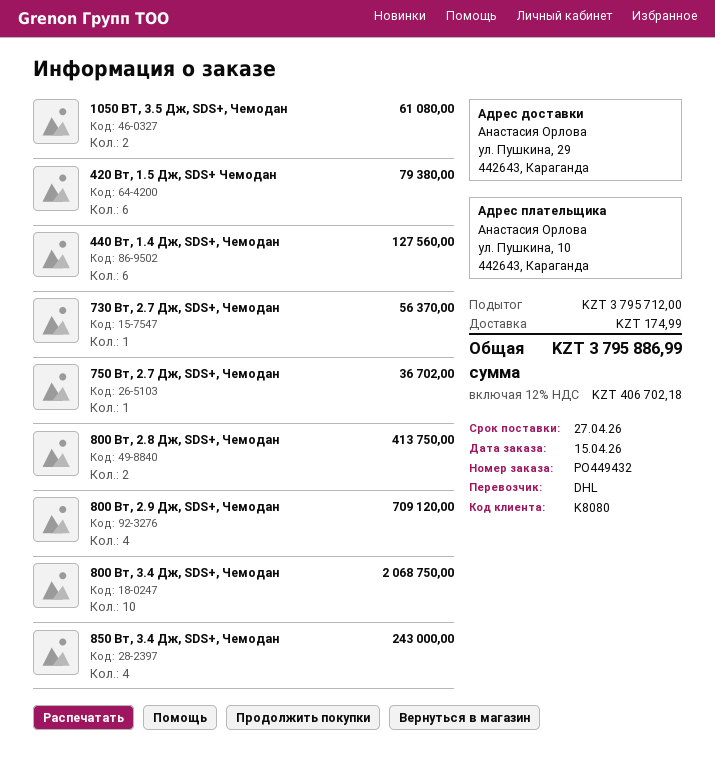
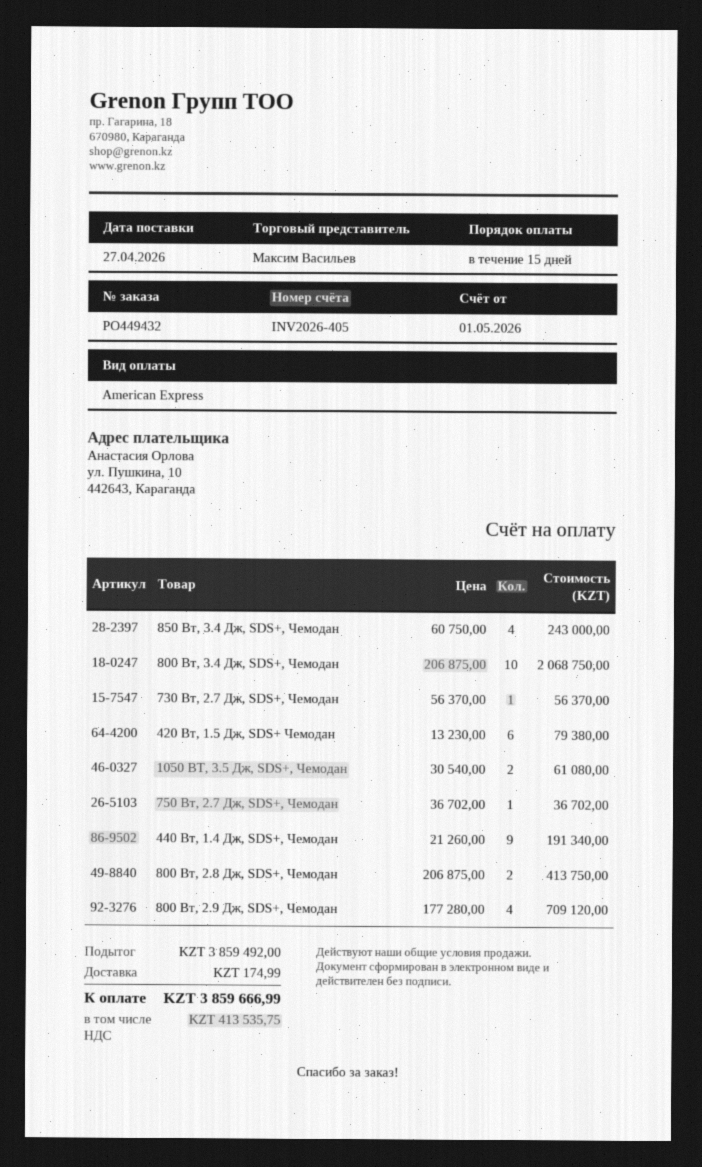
440 Вт, 1.4 Дж, SDS+, Чемодан: 6 for 127560.00 -> 9 for 191340.00
subtotal: 3795712.00 -> 3859492.00
tax: 406702.18 -> 413535.75
total: 3795886.99 -> 3859666.99

